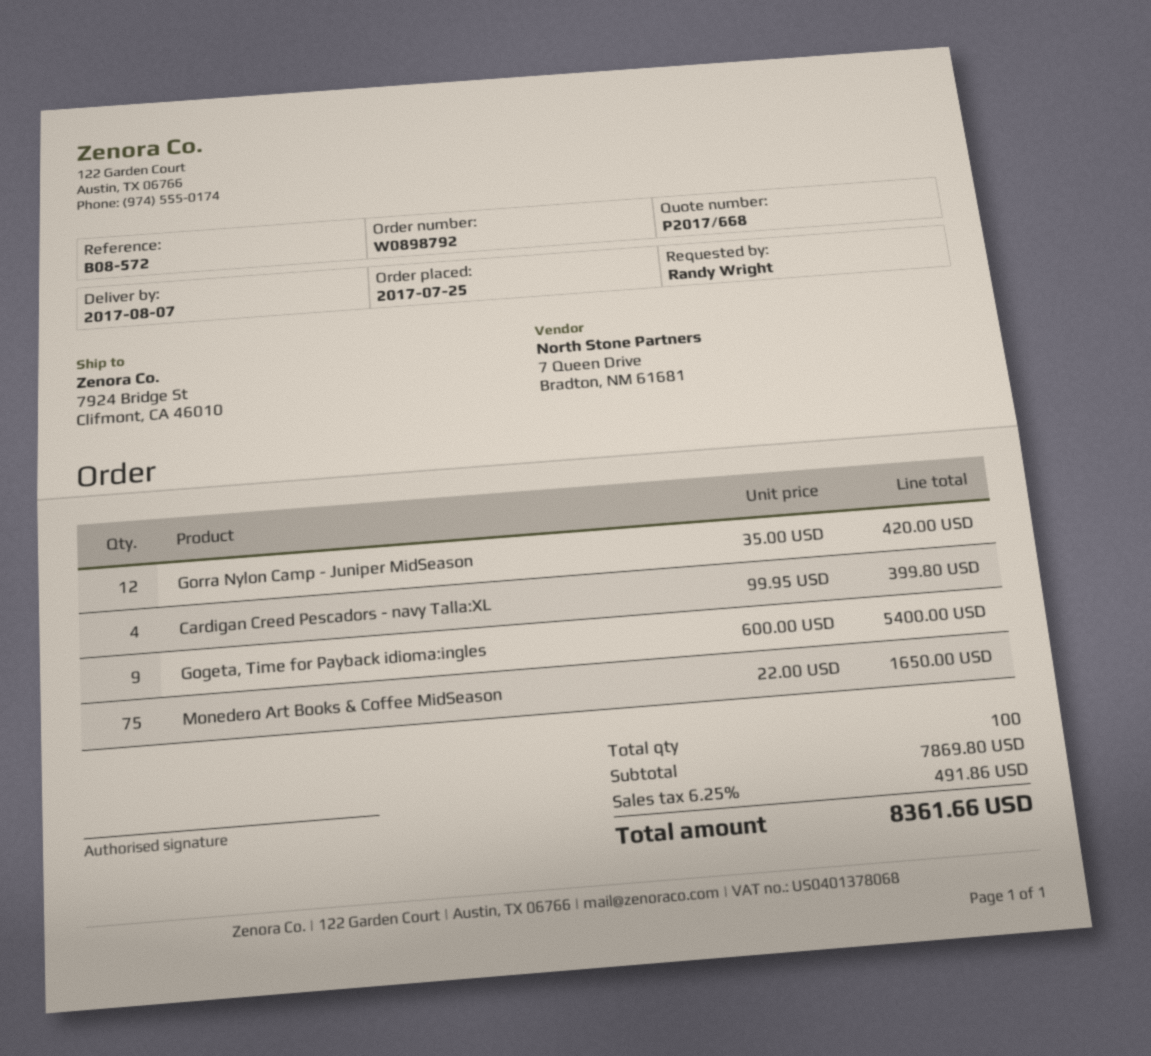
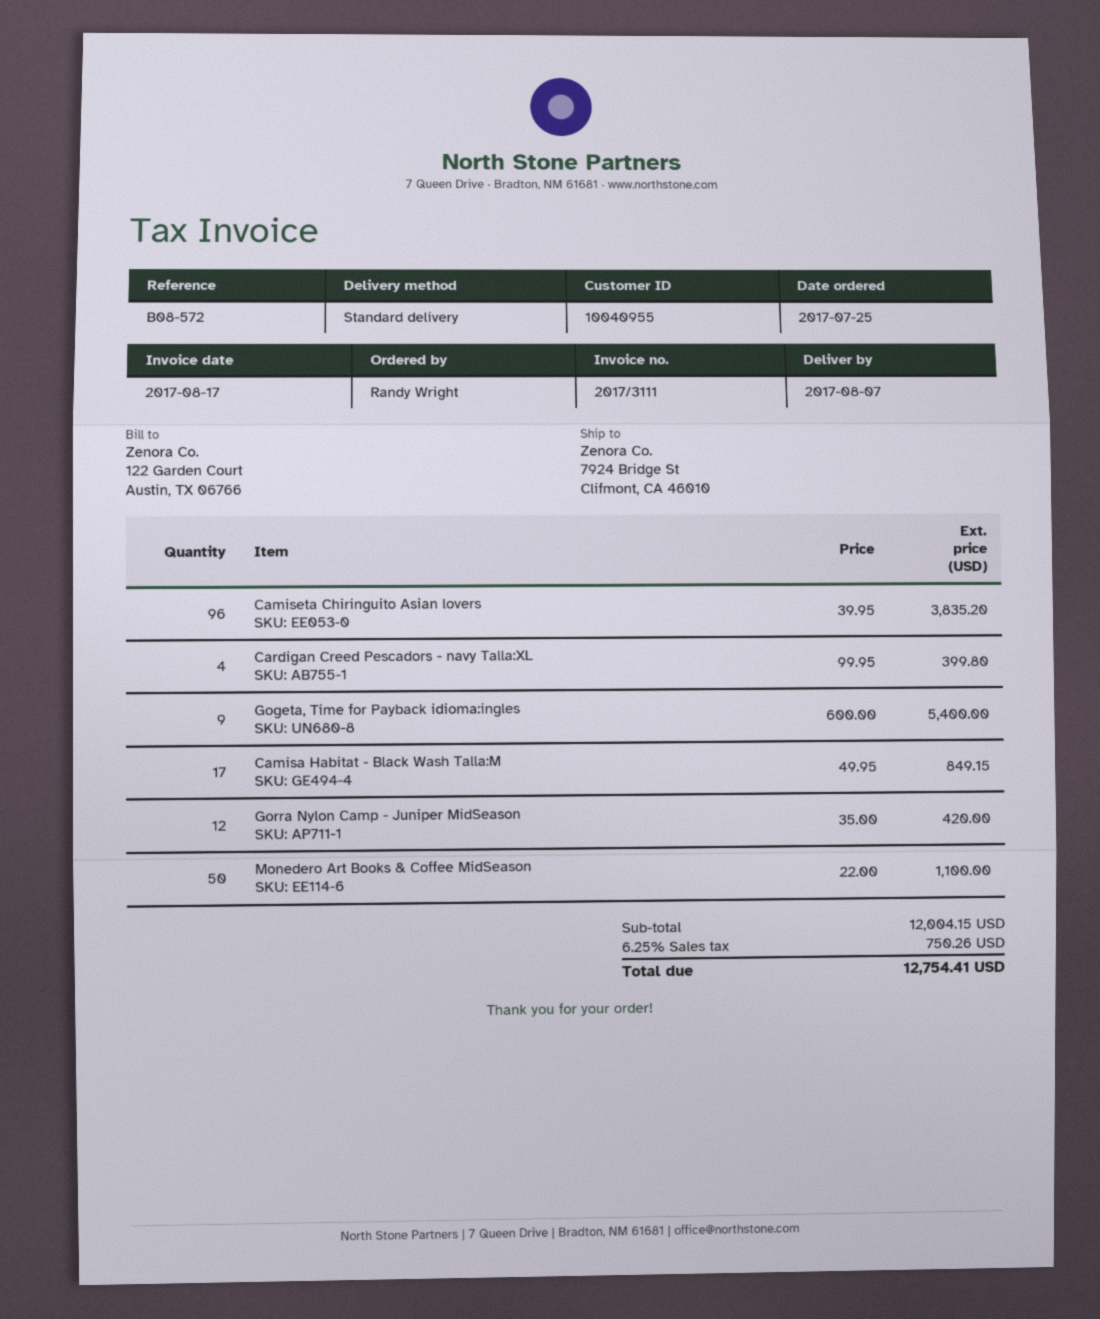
Monedero Art Books & Coffee MidSeason: 75 x 22.00 = 1650.00 -> 50 x 22.00 = 1100.00
Camiseta Chiringuito Asian lovers: none -> 96 x 39.95 = 3835.20
Camisa Habitat - Black Wash Talla:M: none -> 17 x 49.95 = 849.15
subtotal: 7869.80 -> 12004.15
tax: 6.25% = 491.86 -> 6.25% = 750.26
total: 8361.66 -> 12754.41

